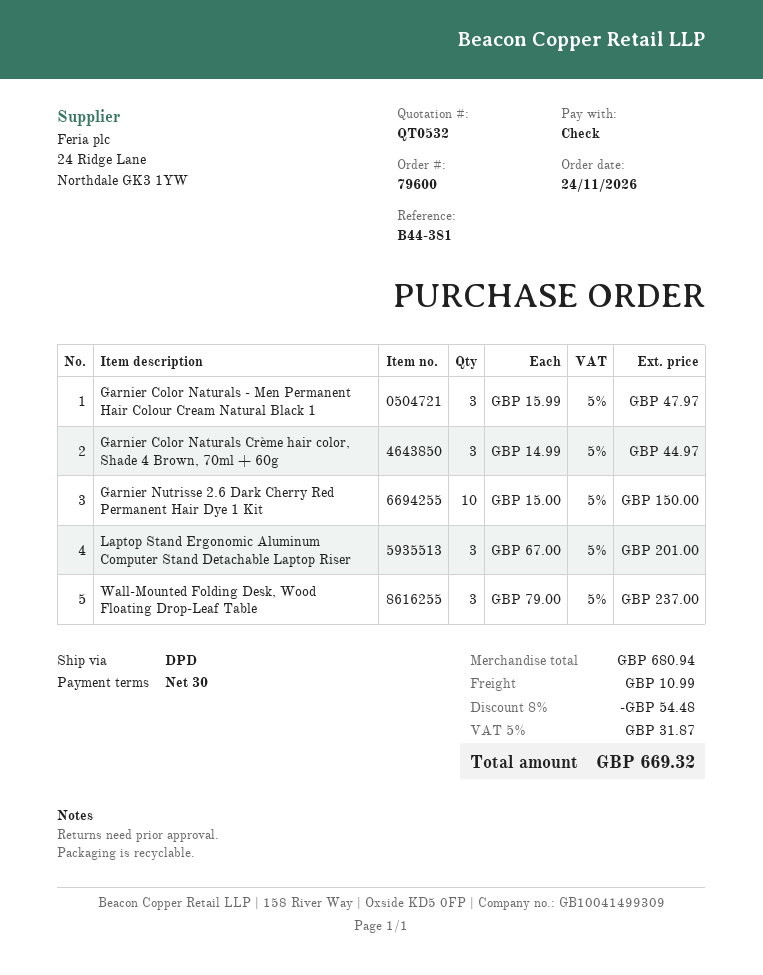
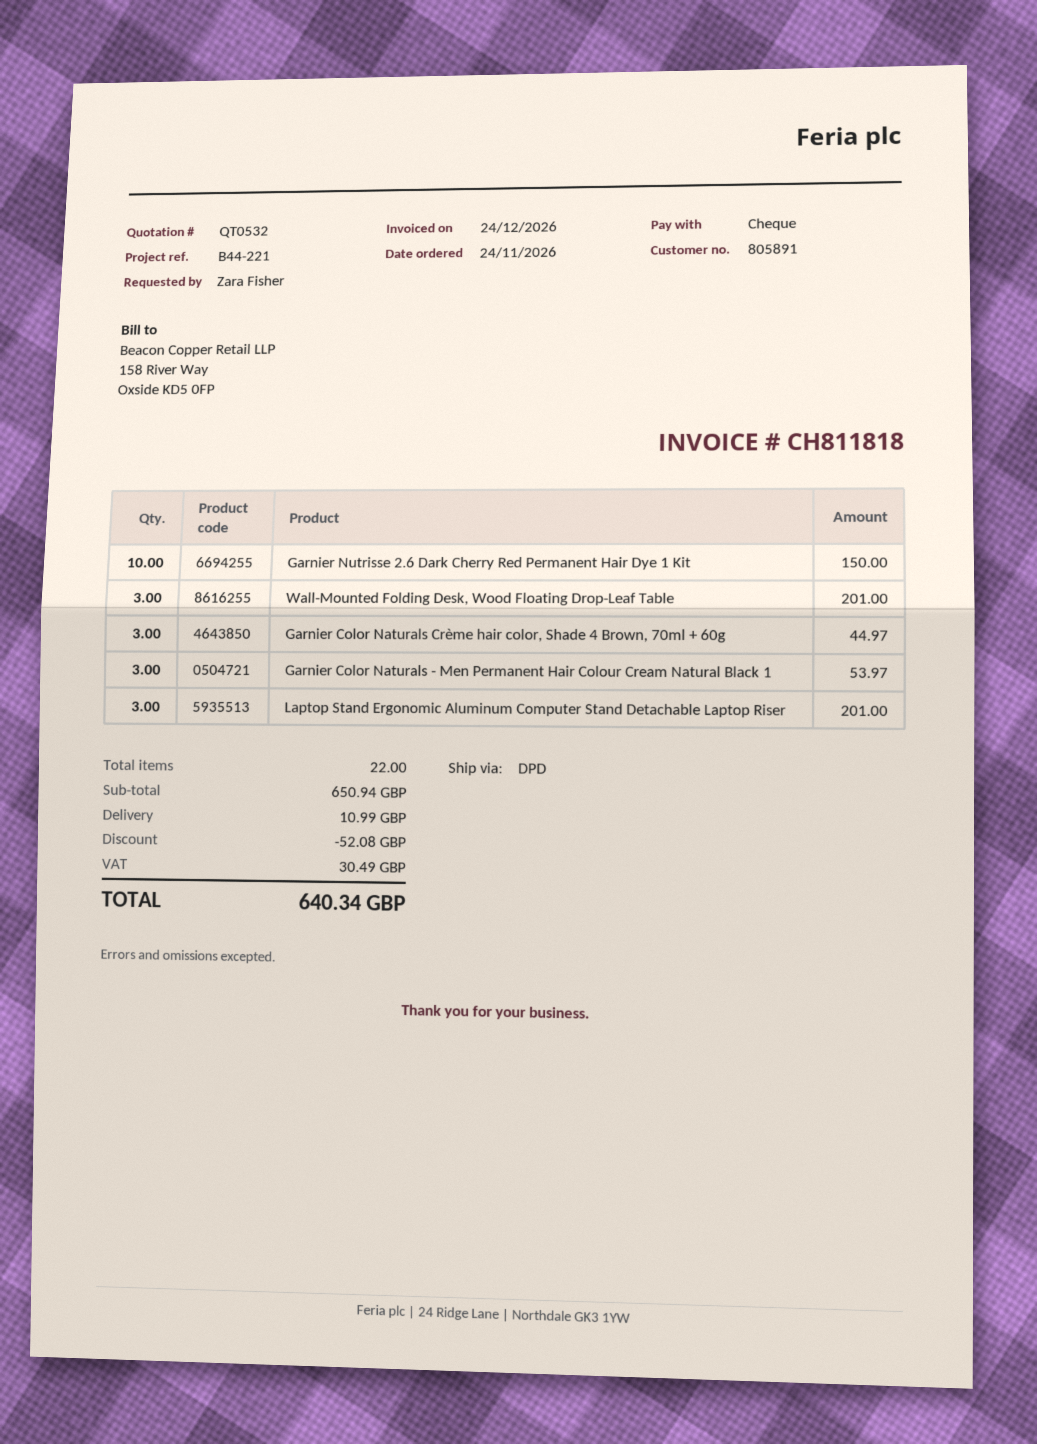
reference: B44-381 -> B44-221
Garnier Color Naturals - Men Permanent Hair Colour Cream Natural Black 1: 3 for 47.97 -> 3 for 53.97
Wall-Mounted Folding Desk, Wood Floating Drop-Leaf Table: 3 for 237.00 -> 3 for 201.00
subtotal: 680.94 -> 650.94
discount: 54.48 -> 52.08
tax: 31.87 -> 30.49
total: 669.32 -> 640.34

